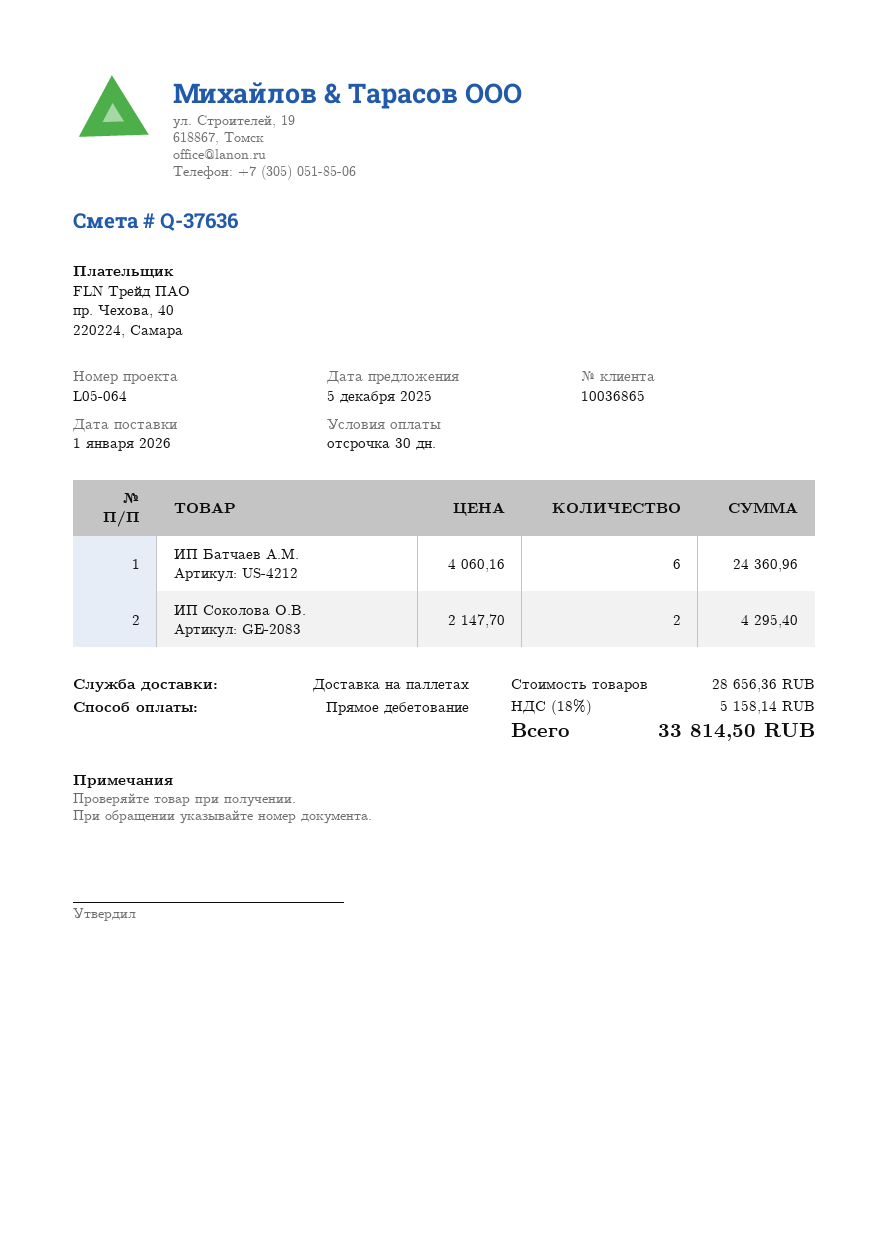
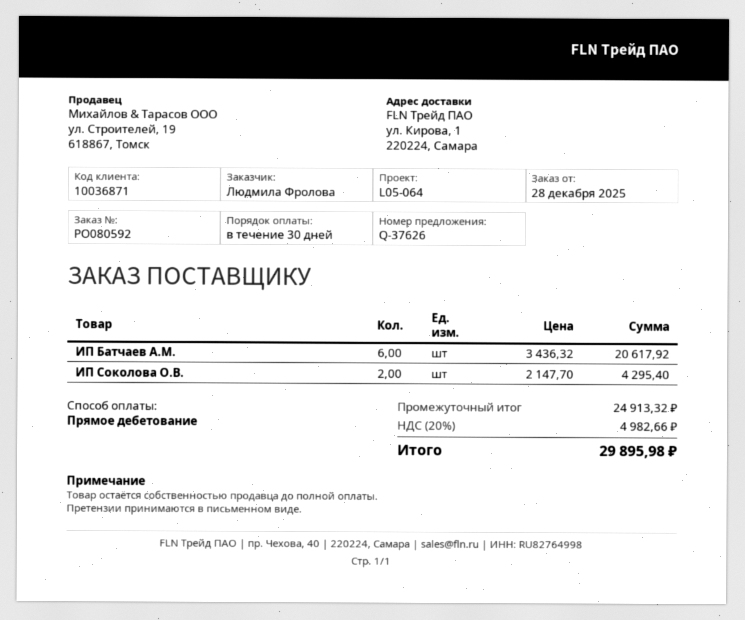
quote number: Q-37636 -> Q-37626
customer number: 10036865 -> 10036871
ИП Батчаев А.М.: 6 x 4060.16 = 24360.96 -> 6 x 3436.32 = 20617.92
subtotal: 28656.36 -> 24913.32
tax: 18% = 5158.14 -> 20% = 4982.66
total: 33814.50 -> 29895.98

